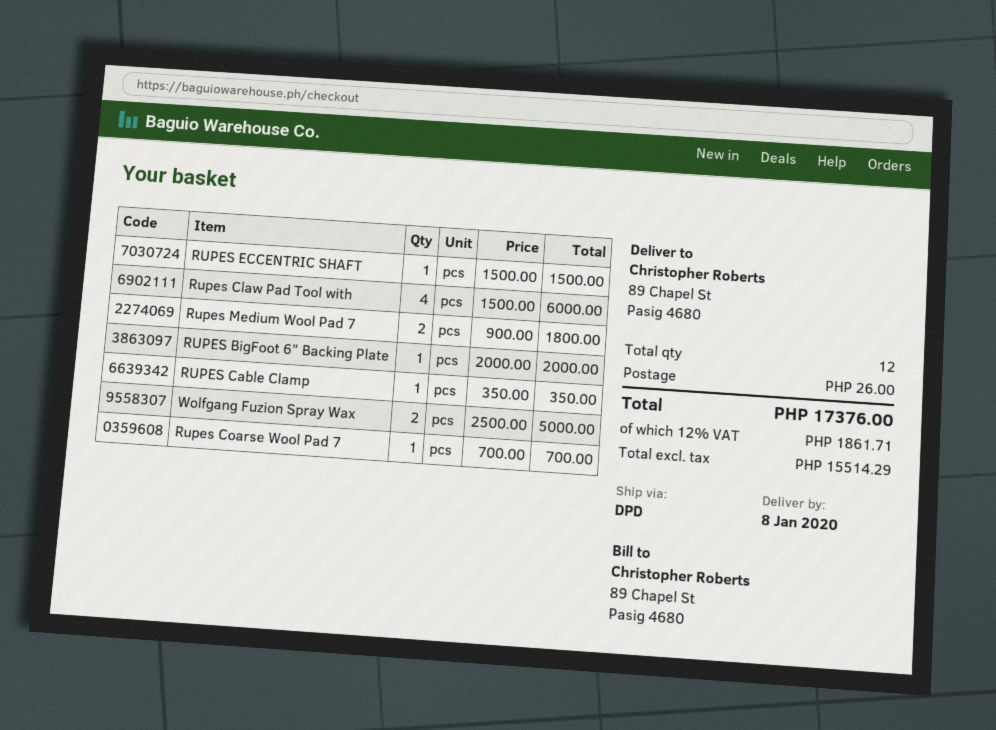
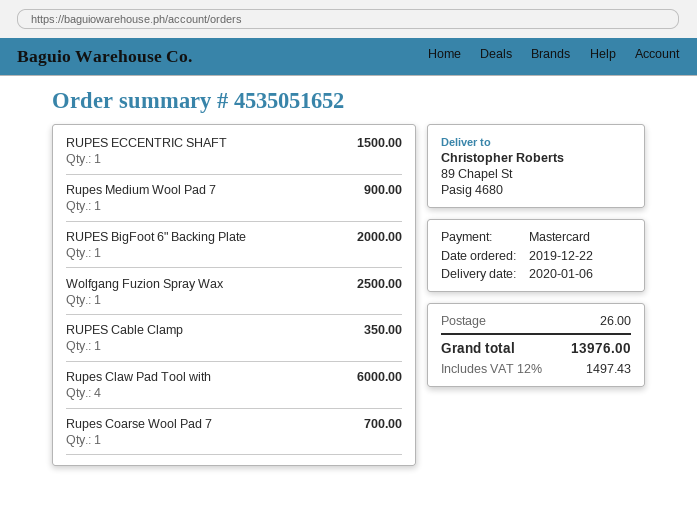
delivery date: 2020-01-08 -> 2020-01-06
Rupes Medium Wool Pad 7: 2 for 1800.00 -> 1 for 900.00
Wolfgang Fuzion Spray Wax: 2 for 5000.00 -> 1 for 2500.00
tax: 12% = 1861.71 -> 12% = 1497.43
total: 17376.00 -> 13976.00

